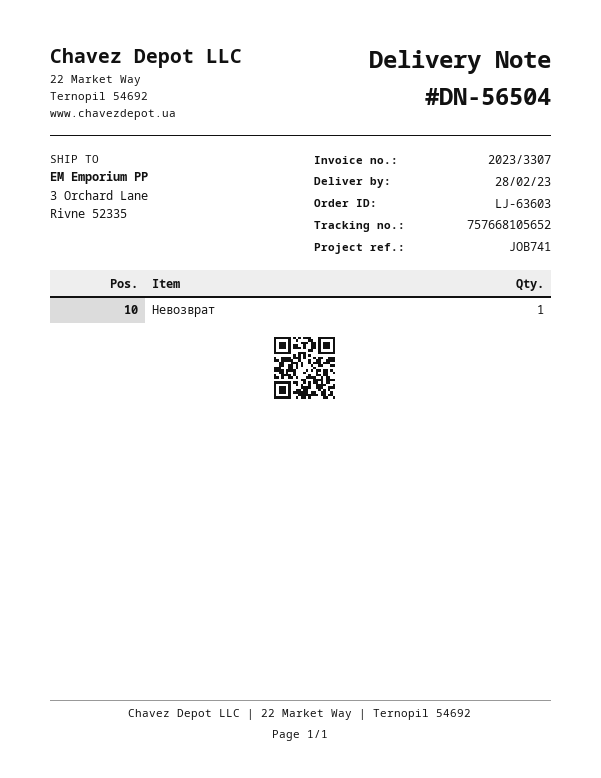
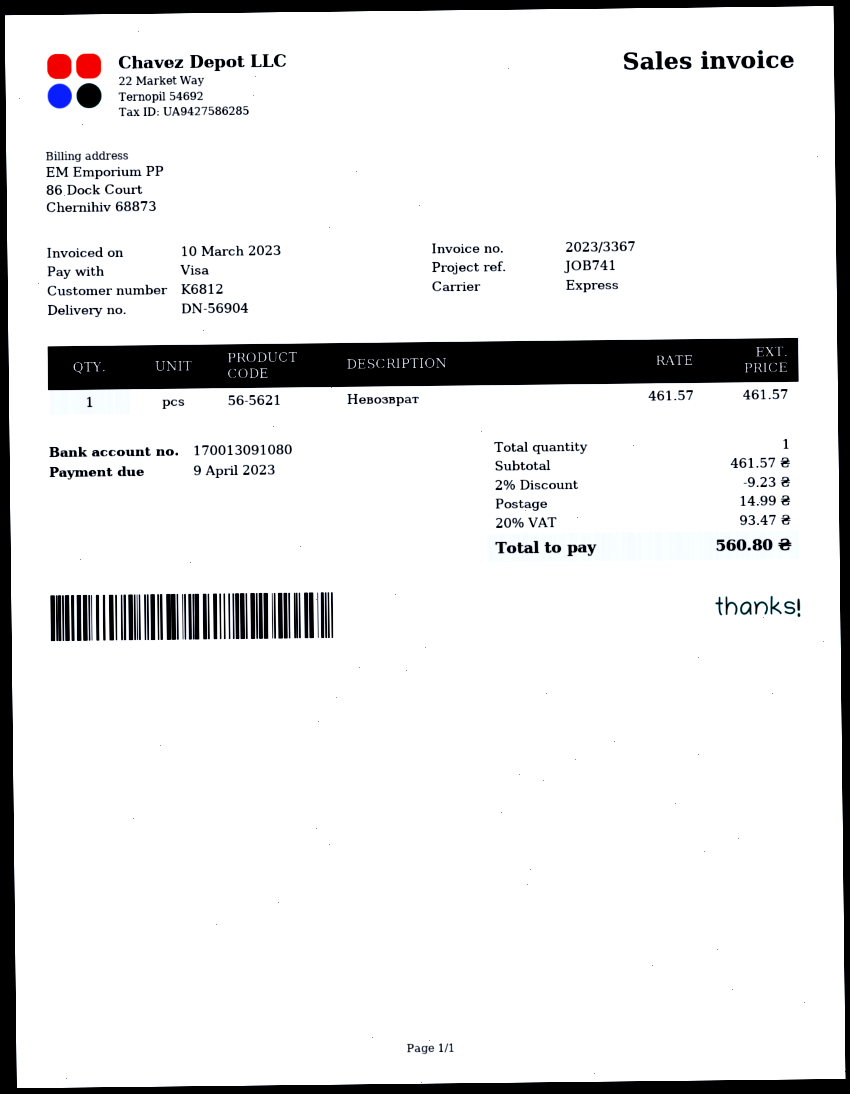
delivery note number: DN-56504 -> DN-56904
invoice number: 2023/3307 -> 2023/3367

